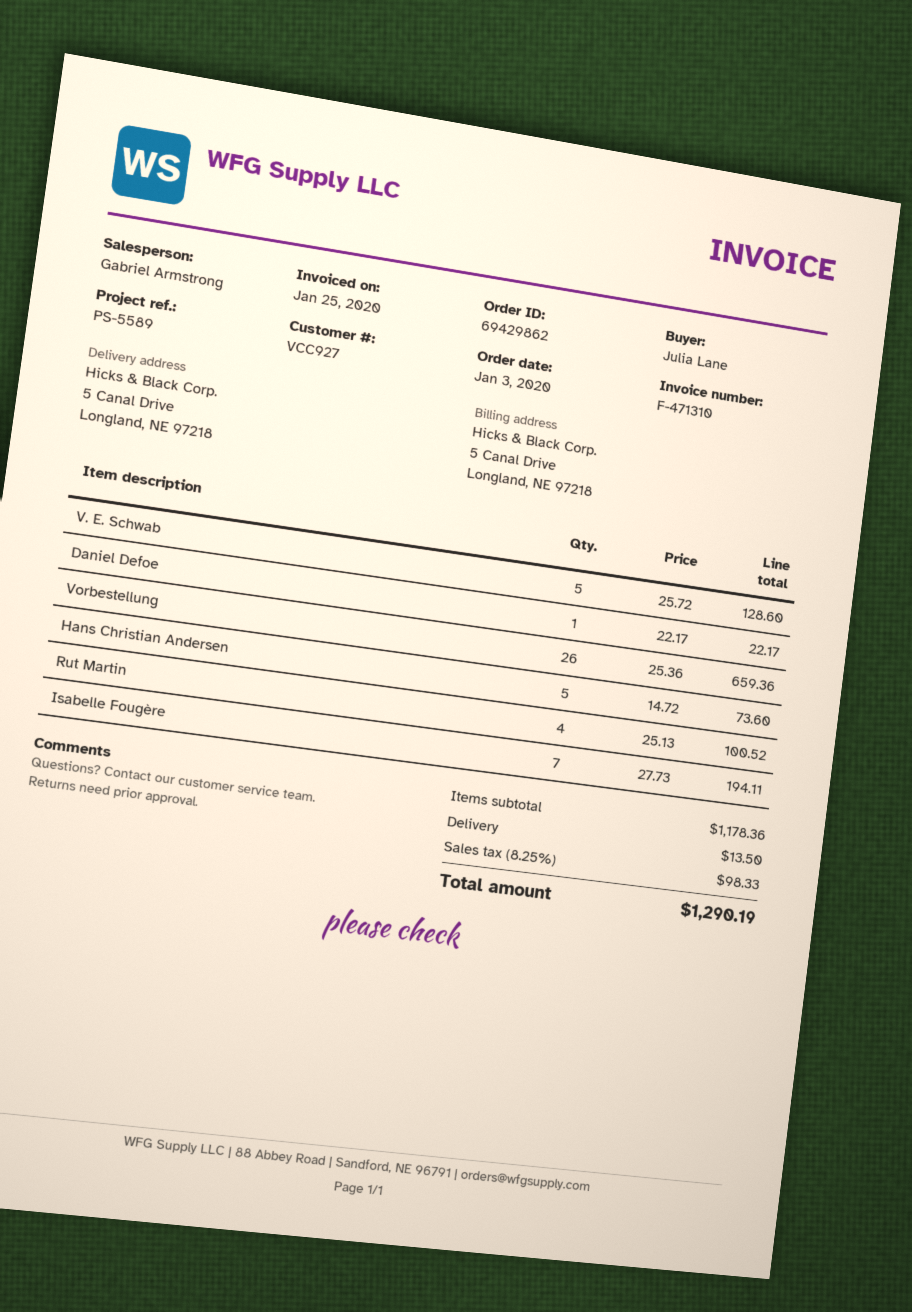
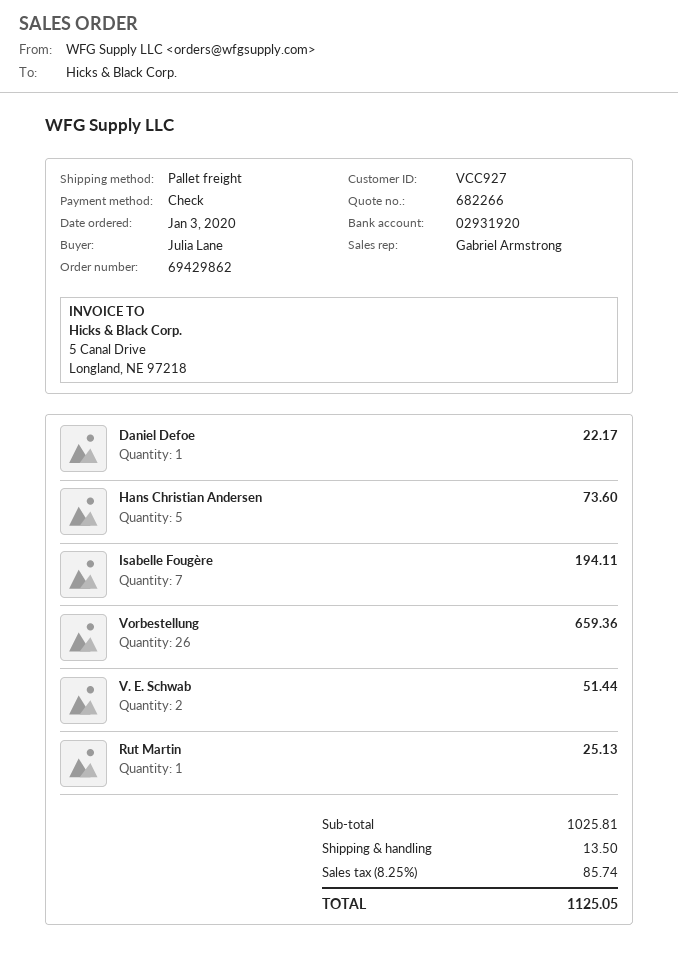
V. E. Schwab: 5 for 128.60 -> 2 for 51.44
Rut Martin: 4 for 100.52 -> 1 for 25.13
subtotal: 1178.36 -> 1025.81
tax: 8.25% = 98.33 -> 8.25% = 85.74
total: 1290.19 -> 1125.05

